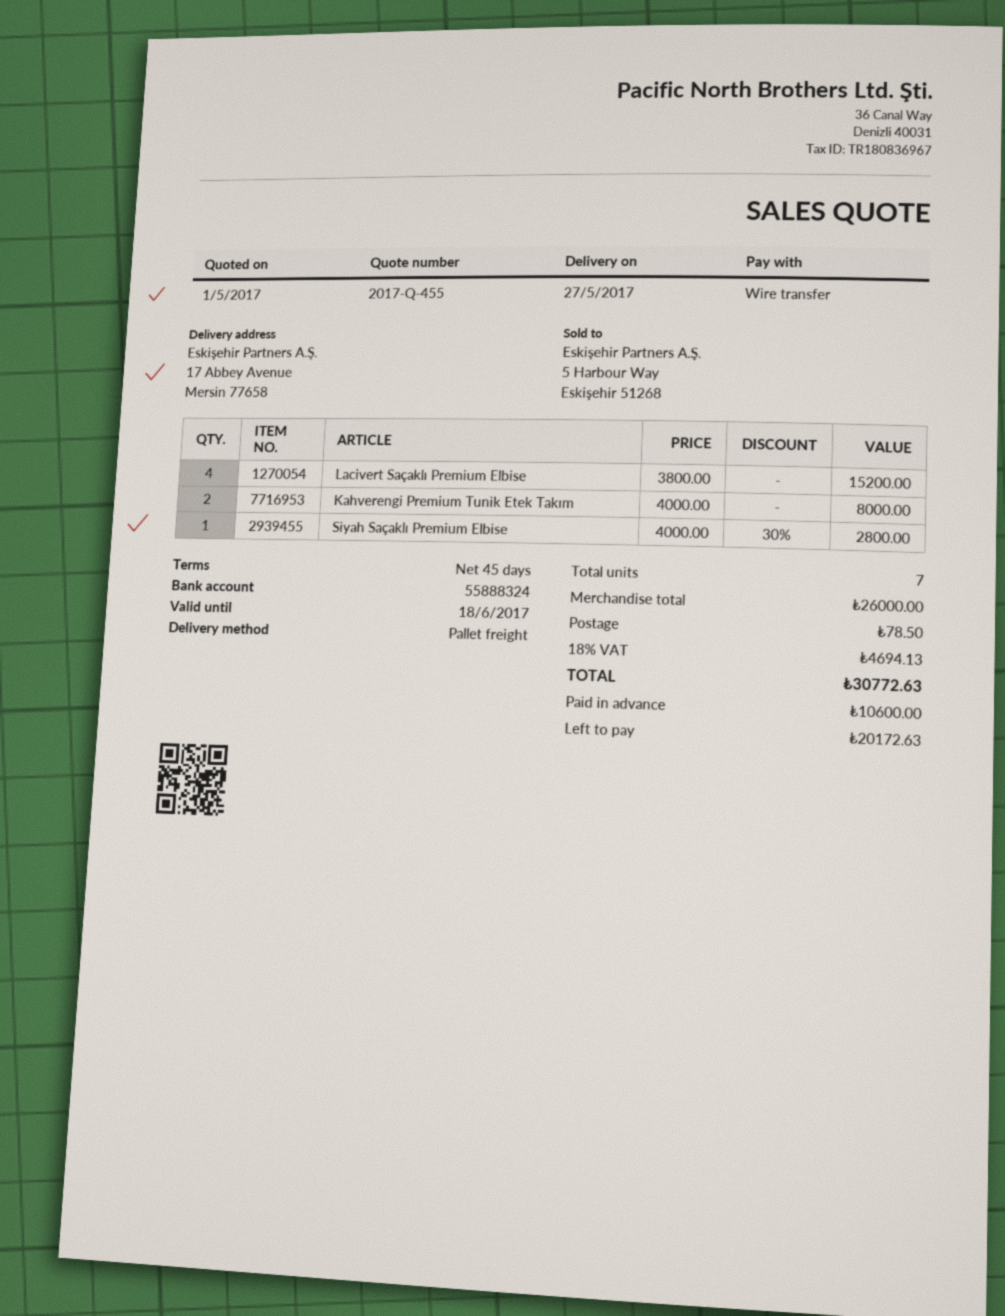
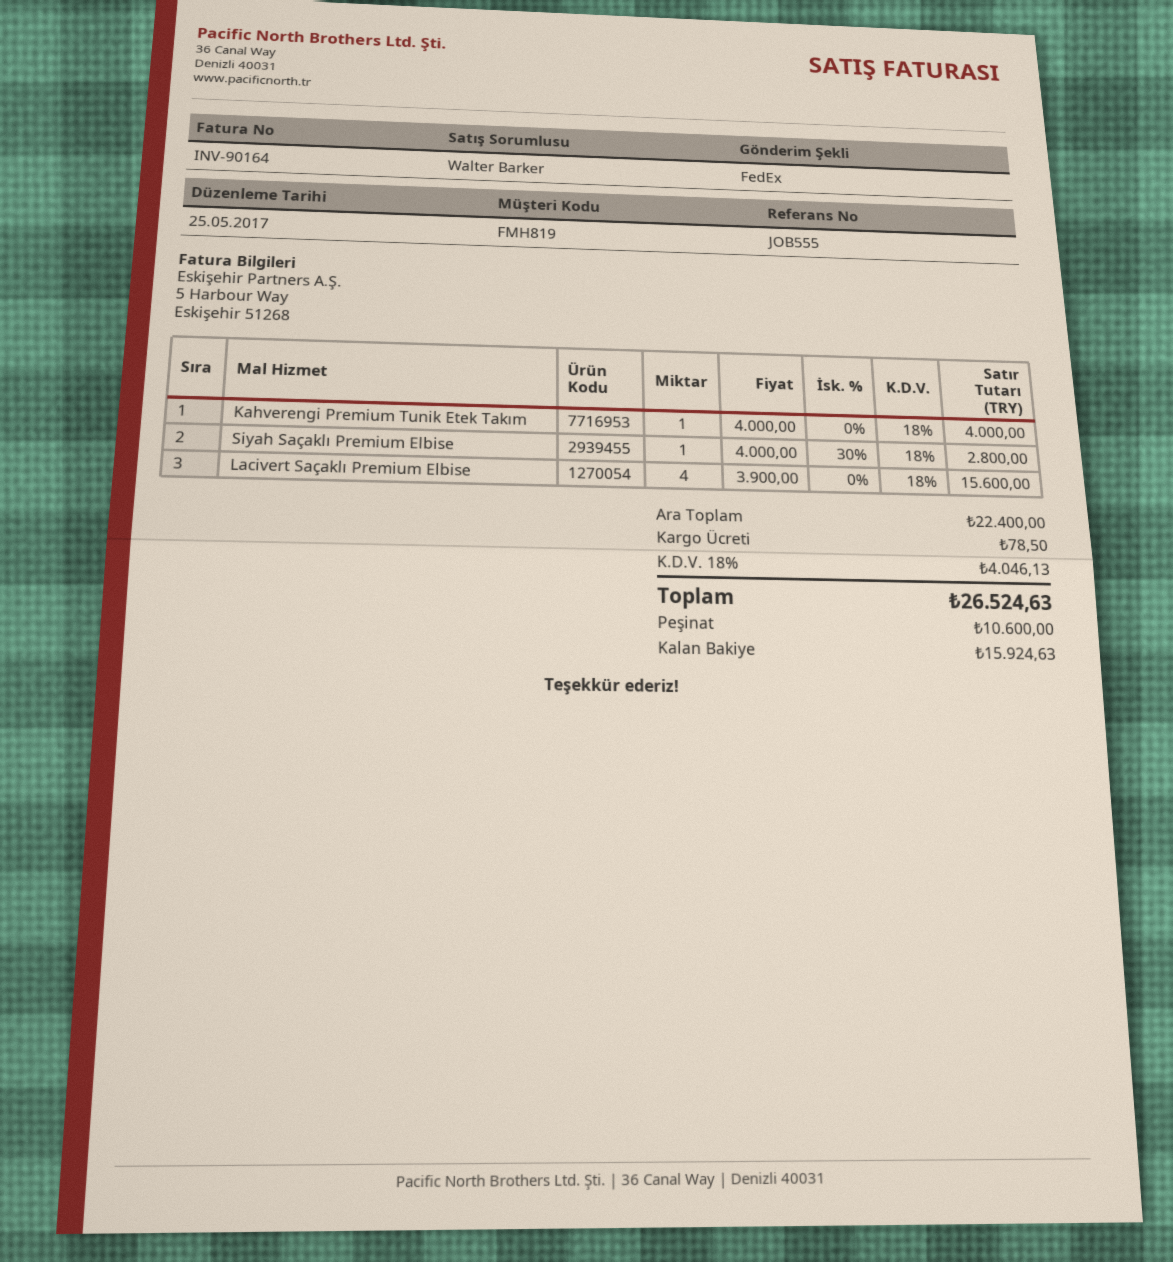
shipping method: pallet freight -> FedEx
Lacivert Saçaklı Premium Elbise: 4 x 3800.00 = 15200.00 -> 4 x 3900.00 = 15600.00
Kahverengi Premium Tunik Etek Takım: 2 x 4000.00 = 8000.00 -> 1 x 4000.00 = 4000.00
subtotal: 26000.00 -> 22400.00
tax: 18% = 4694.13 -> 18% = 4046.13
total: 30772.63 -> 26524.63
balance: 20172.63 -> 15924.63

